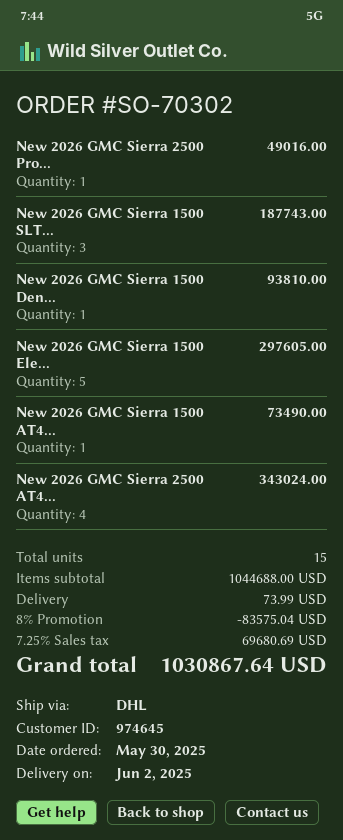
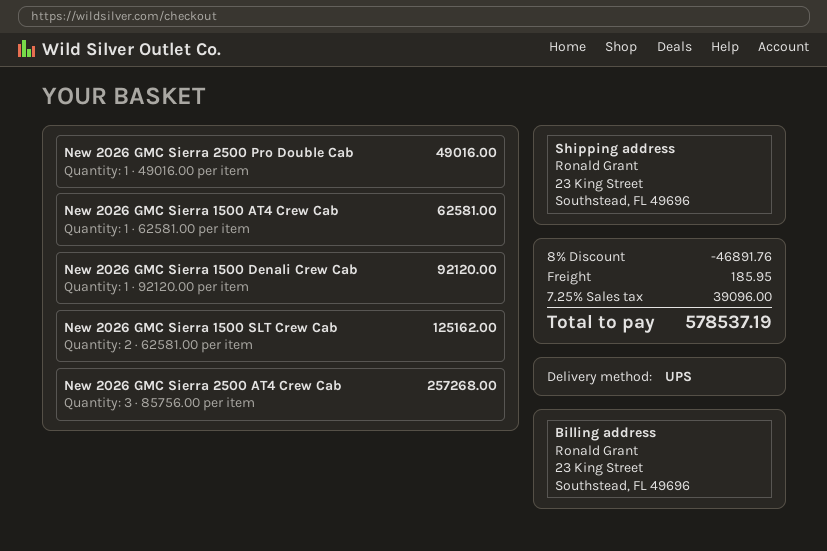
shipping method: DHL -> UPS
New 2026 GMC Sierra 1500 SLT...: 3 for 187743.00 -> 2 for 125162.00
New 2026 GMC Sierra 1500 Den...: 1 for 93810.00 -> 1 for 92120.00
New 2026 GMC Sierra 1500 Ele...: 5 for 297605.00 -> none
New 2026 GMC Sierra 1500 AT4...: 1 for 73490.00 -> 1 for 62581.00
New 2026 GMC Sierra 2500 AT4...: 4 for 343024.00 -> 3 for 257268.00
discount: 8% = 83575.04 -> 8% = 46891.76
shipping: 73.99 -> 185.95
tax: 7.25% = 69680.69 -> 7.25% = 39096.00
total: 1030867.64 -> 578537.19

